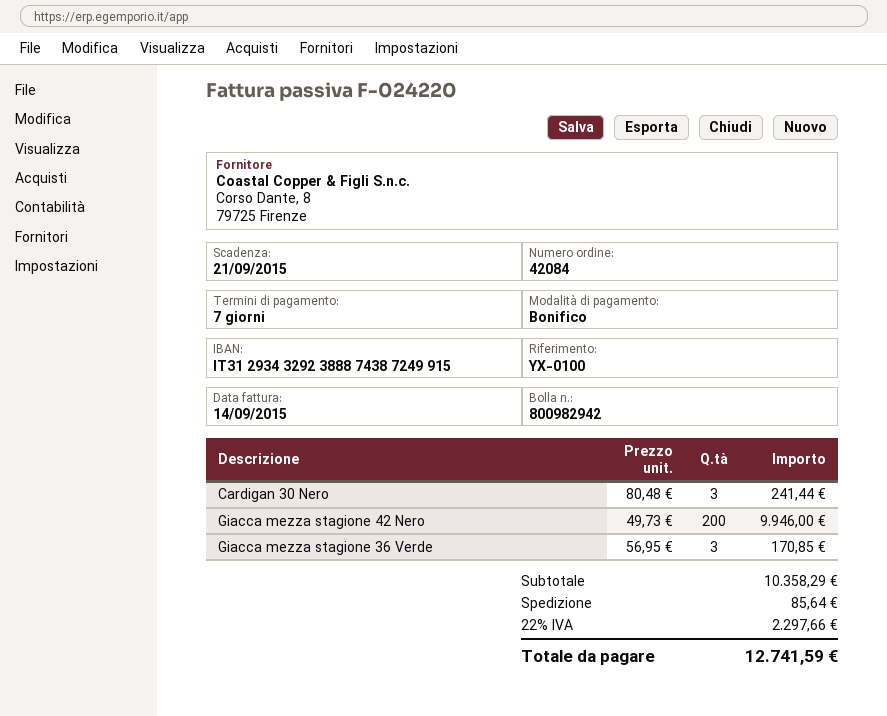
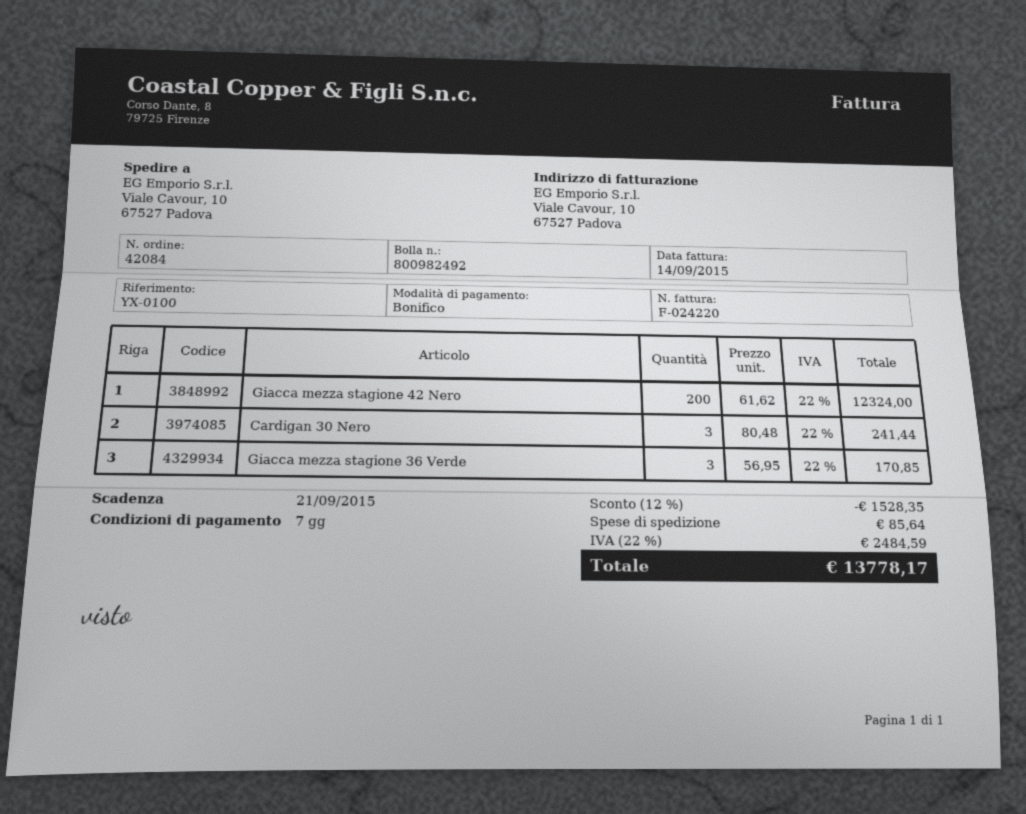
delivery note number: 800982942 -> 800982492
Giacca mezza stagione 42 Nero: 200 x 49.73 = 9946.00 -> 200 x 61.62 = 12324.00
discount: none -> 12% = 1528.35
tax: 22% = 2297.66 -> 22% = 2484.59
total: 12741.59 -> 13778.17

